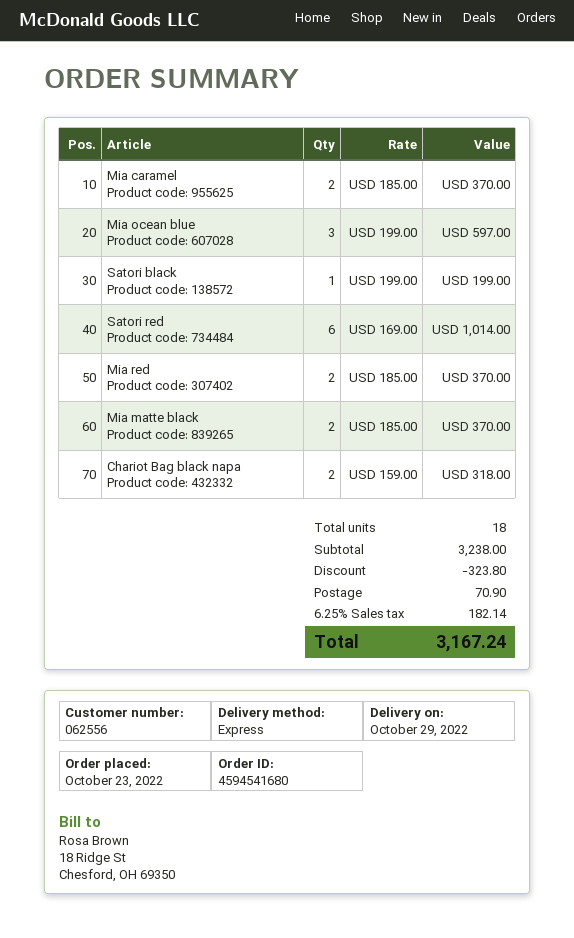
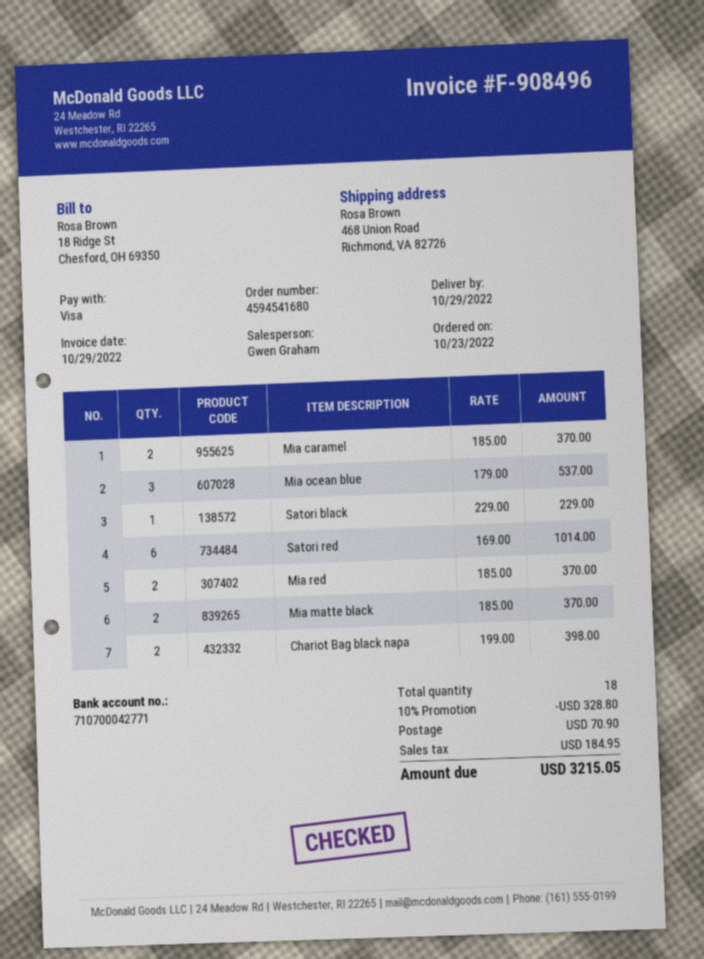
Mia ocean blue: 3 x 199.00 = 597.00 -> 3 x 179.00 = 537.00
Satori black: 1 x 199.00 = 199.00 -> 1 x 229.00 = 229.00
Chariot Bag black napa: 2 x 159.00 = 318.00 -> 2 x 199.00 = 398.00
discount: 323.80 -> 328.80
tax: 182.14 -> 184.95
total: 3167.24 -> 3215.05

